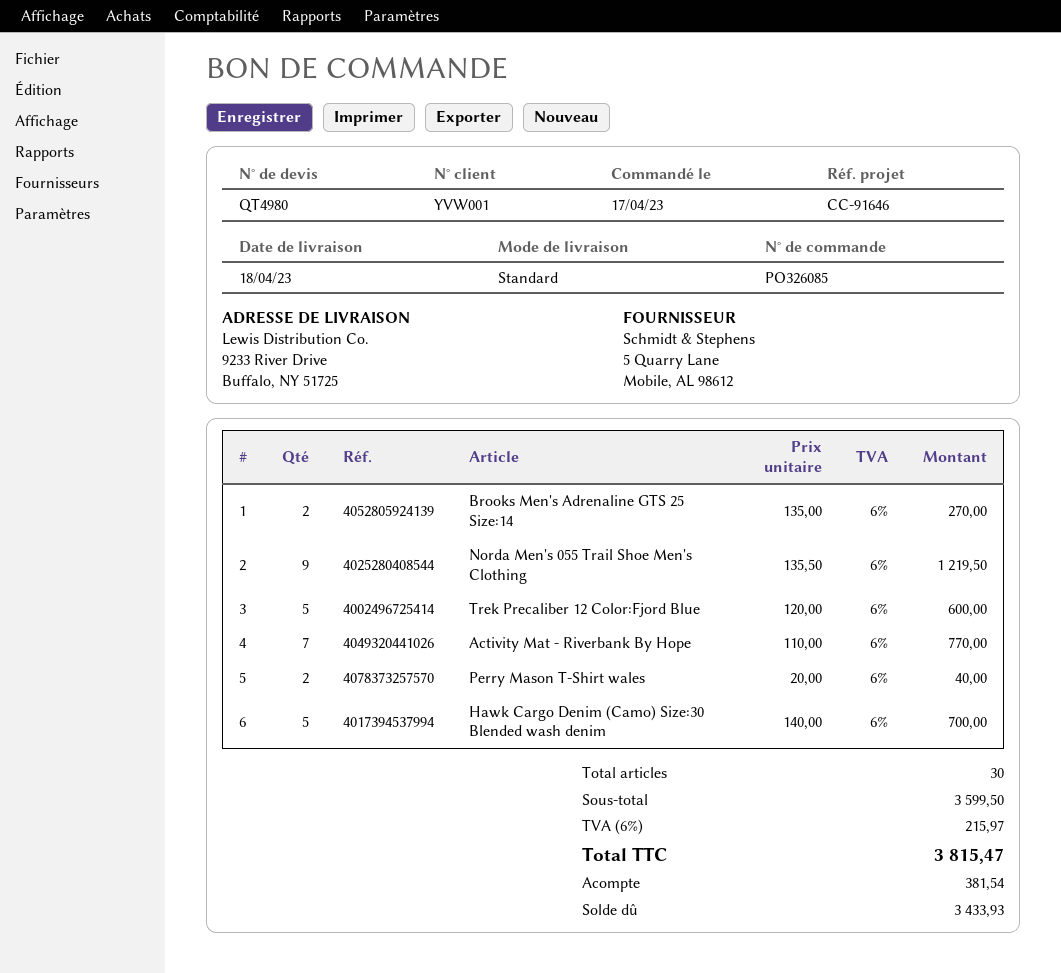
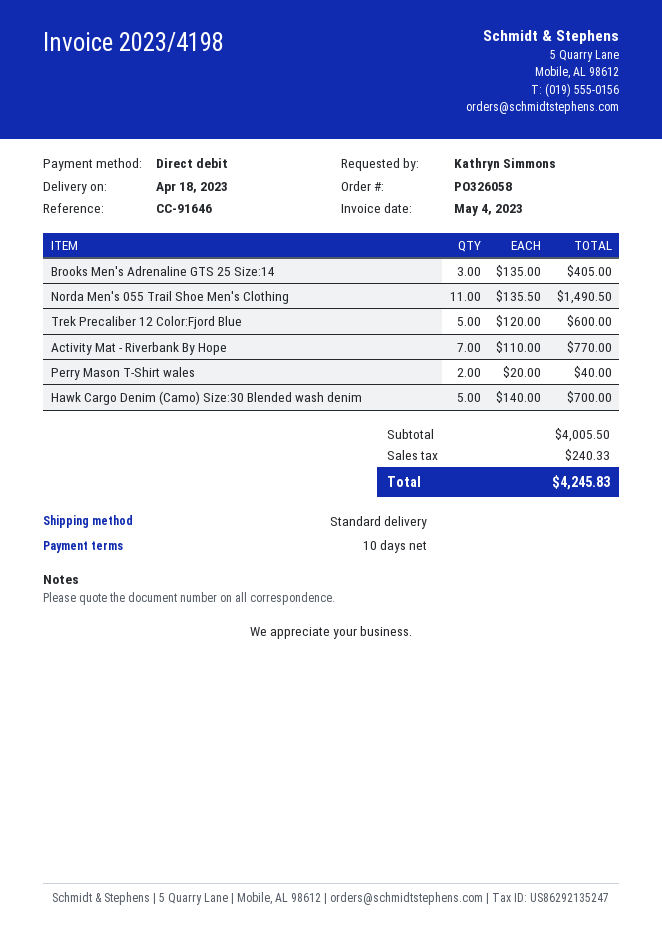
order number: PO326085 -> PO326058
Brooks Men's Adrenaline GTS 25 Size:14: 2 x 135.00 = 270.00 -> 3 x 135.00 = 405.00
Norda Men's 055 Trail Shoe Men's Clothing: 9 x 135.50 = 1219.50 -> 11 x 135.50 = 1490.50
subtotal: 3599.50 -> 4005.50
tax: 215.97 -> 240.33
total: 3815.47 -> 4245.83

